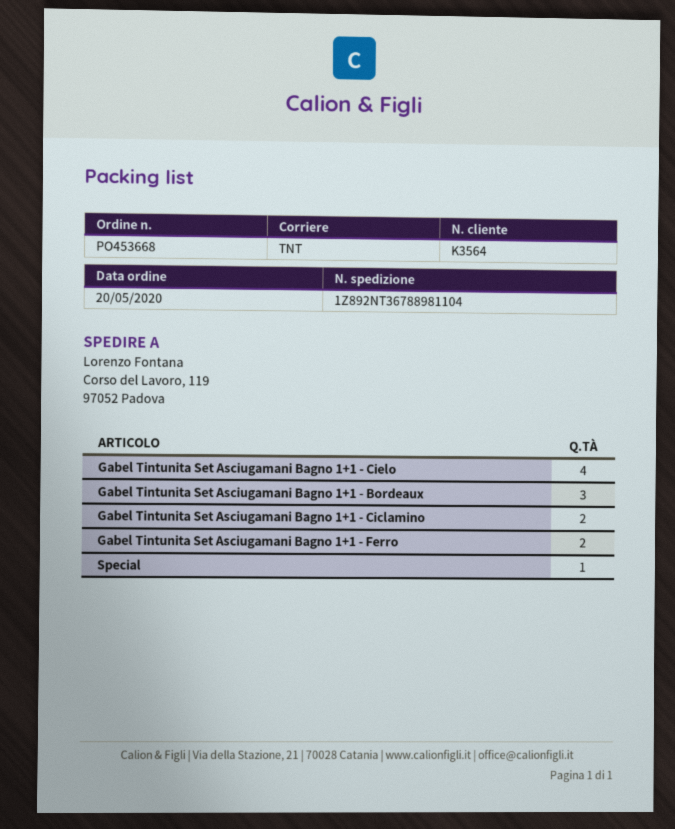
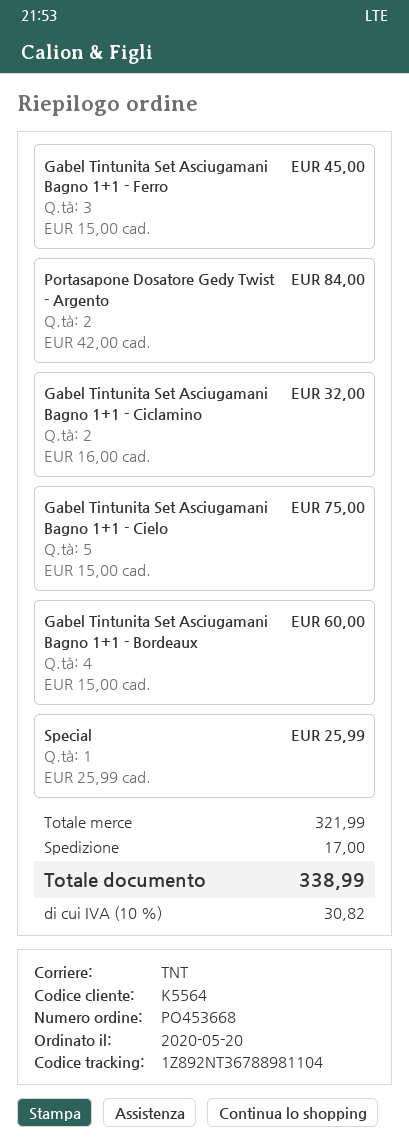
customer number: K3564 -> K5564
Gabel Tintunita Set Asciugamani Bagno 1+1 - Cielo: 4 -> 5
Gabel Tintunita Set Asciugamani Bagno 1+1 - Bordeaux: 3 -> 4
Gabel Tintunita Set Asciugamani Bagno 1+1 - Ferro: 2 -> 3
Portasapone Dosatore Gedy Twist - Argento: none -> 2

